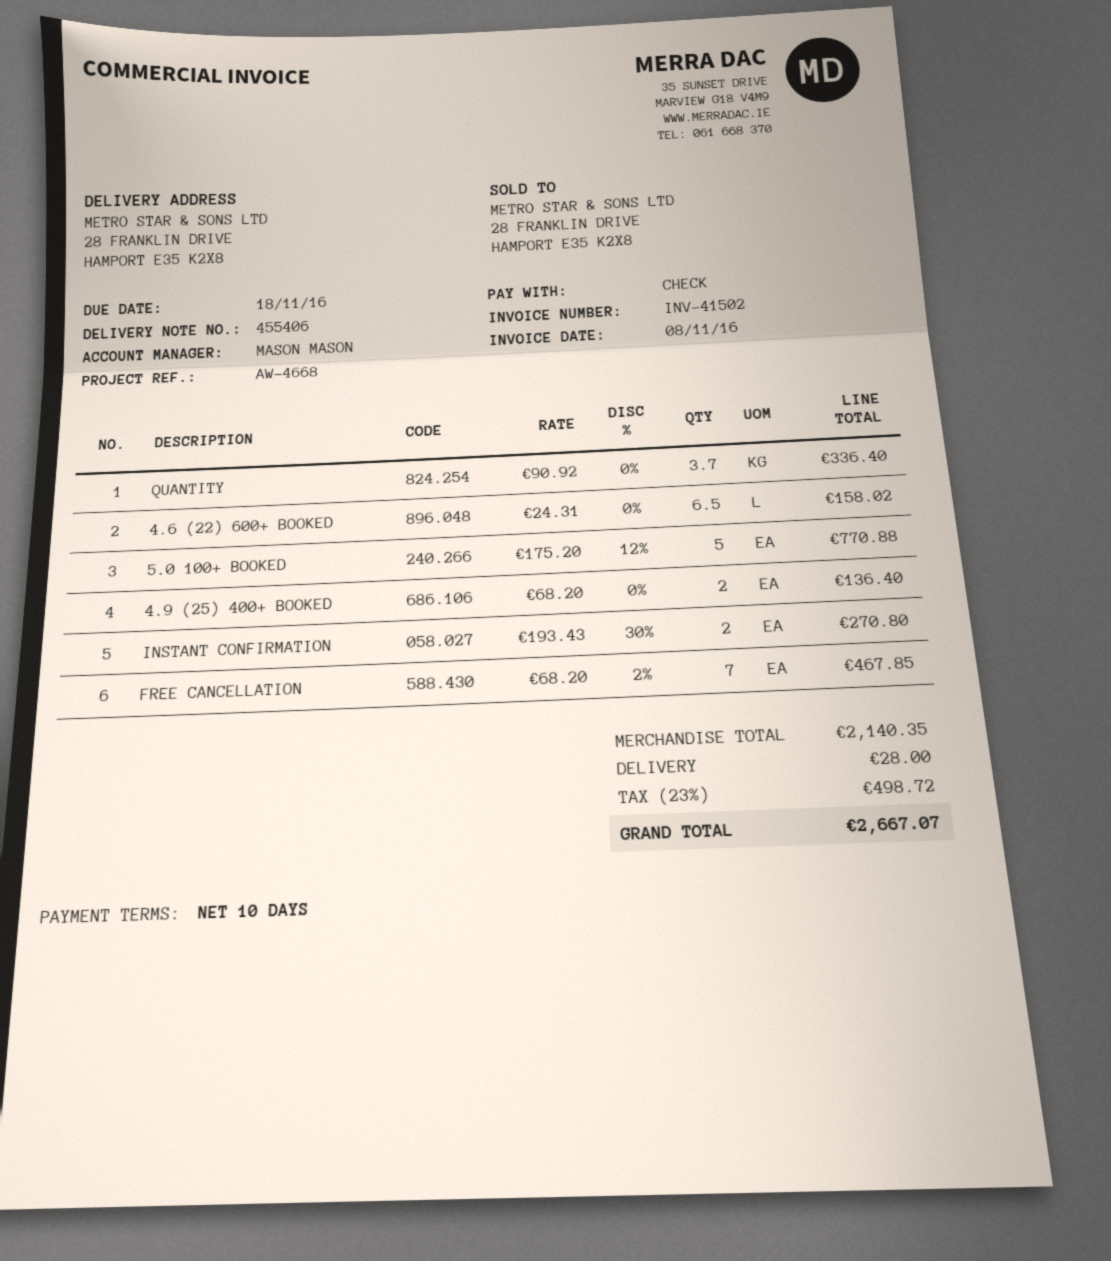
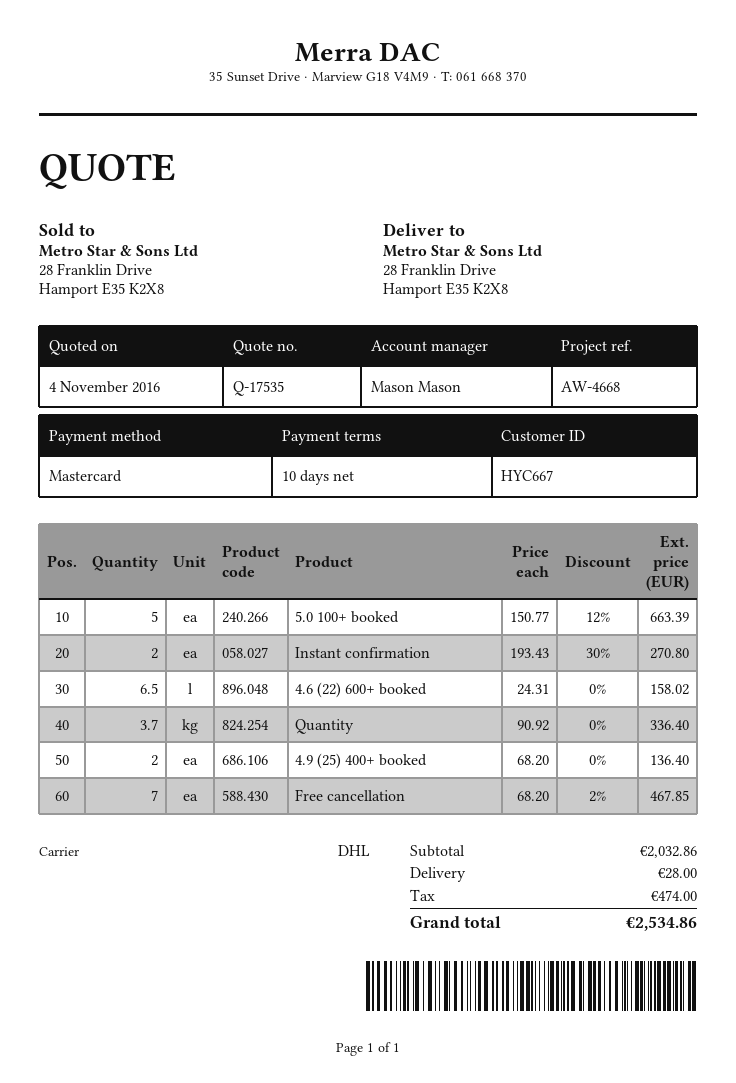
payment method: cheque -> Mastercard
5.0 100+ BOOKED: 5 x 175.20 - 12% = 770.88 -> 5 x 150.77 - 12% = 663.39
subtotal: 2140.35 -> 2032.86
tax: 498.72 -> 474.00
total: 2667.07 -> 2534.86

